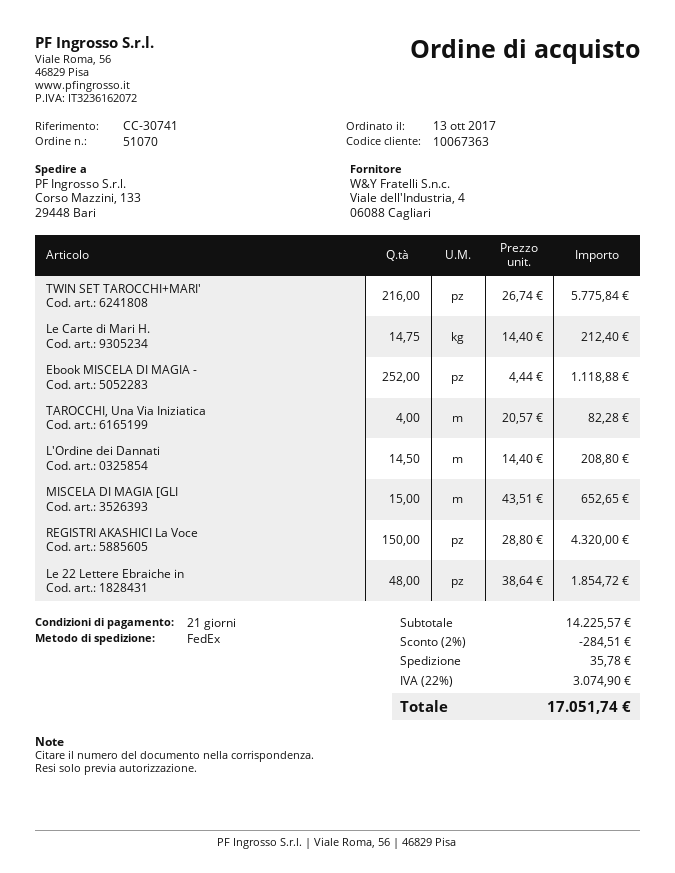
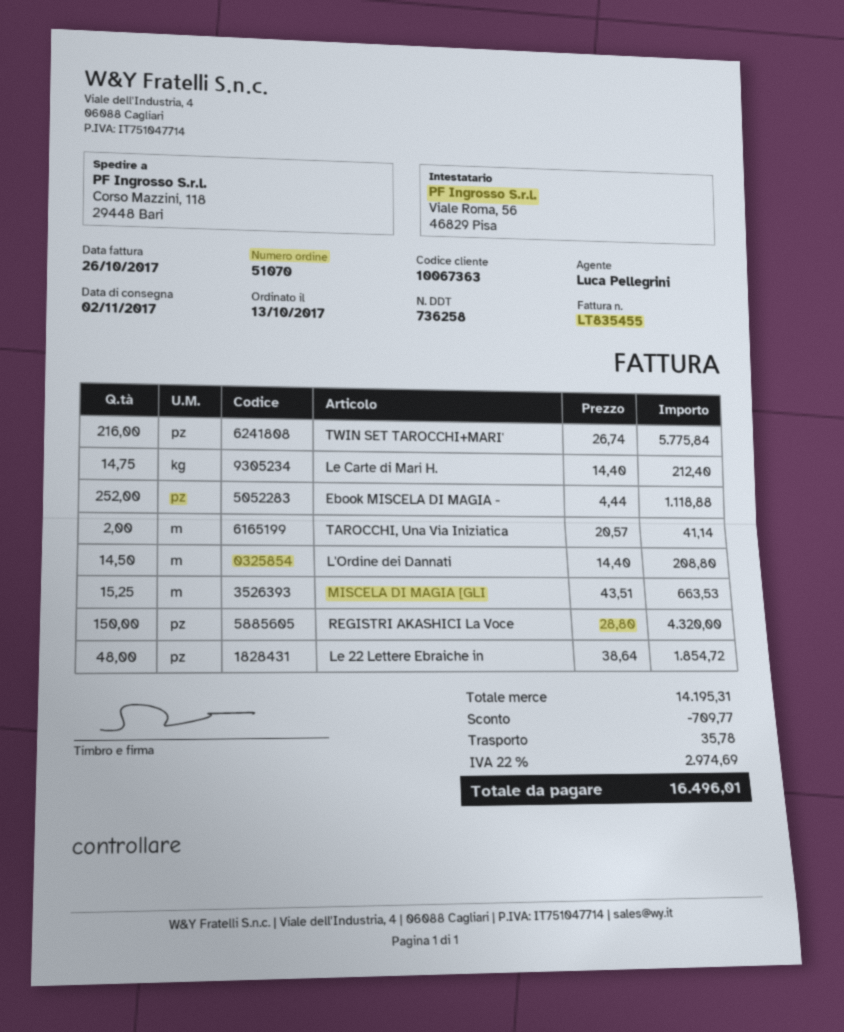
ship to: Corso Mazzini, 133, 29448 Bari -> Corso Mazzini, 118, 29448 Bari
TAROCCHI, Una Via Iniziatica: 4 x 20.57 = 82.28 -> 2 x 20.57 = 41.14
MISCELA DI MAGIA [GLI: 15 x 43.51 = 652.65 -> 15.25 x 43.51 = 663.53
subtotal: 14225.57 -> 14195.31
discount: 284.51 -> 709.77
tax: 22% = 3074.90 -> 22% = 2974.69
total: 17051.74 -> 16496.01

